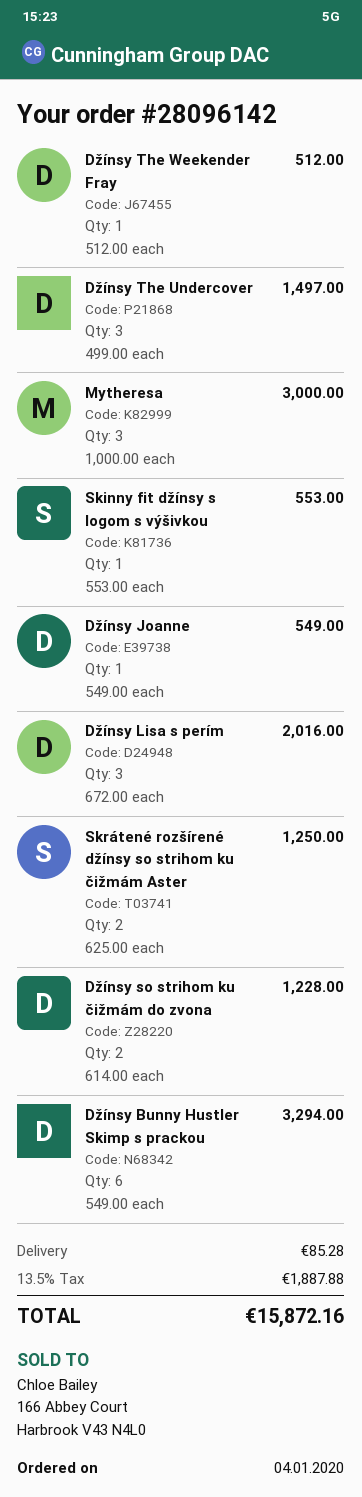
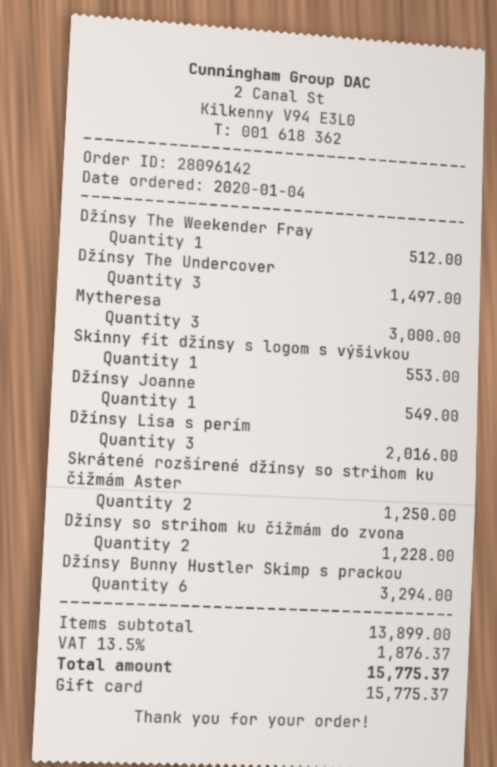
shipping: 85.28 -> none
tax: 13.5% = 1887.88 -> 13.5% = 1876.37
total: 15872.16 -> 15775.37

